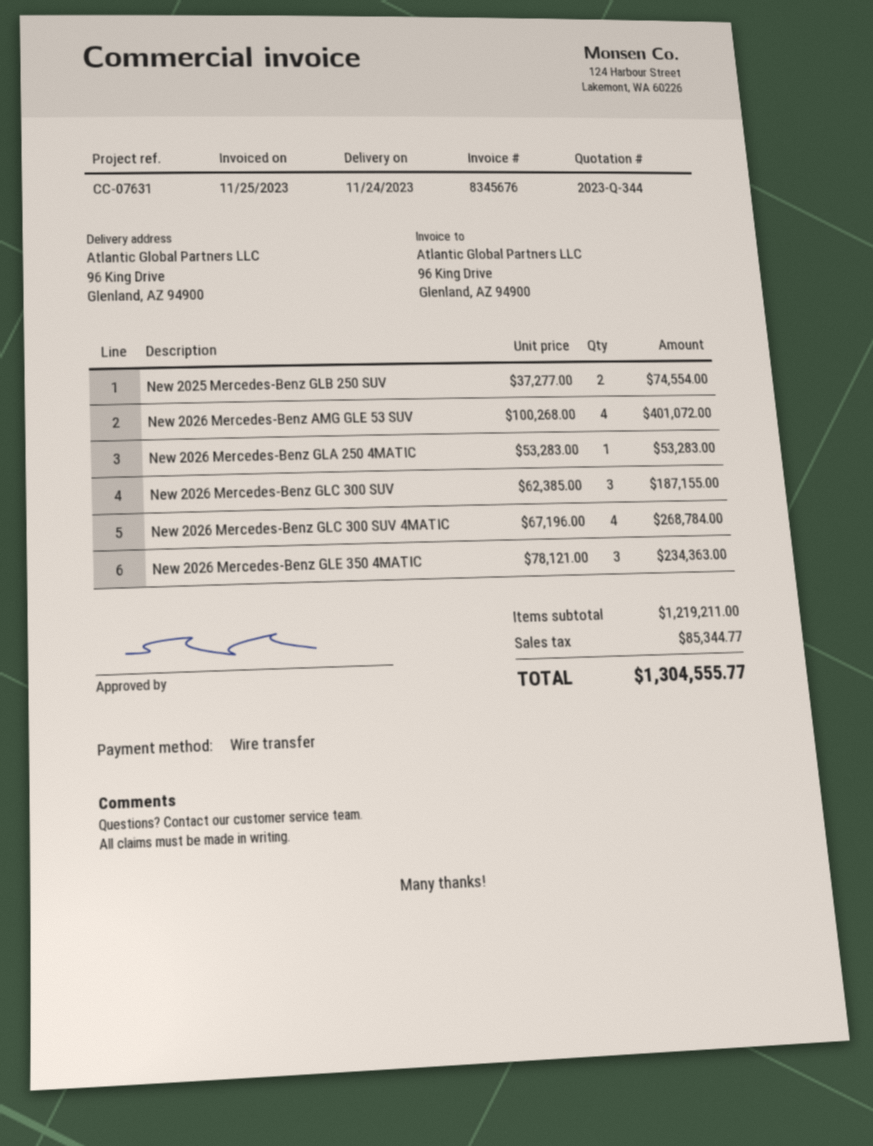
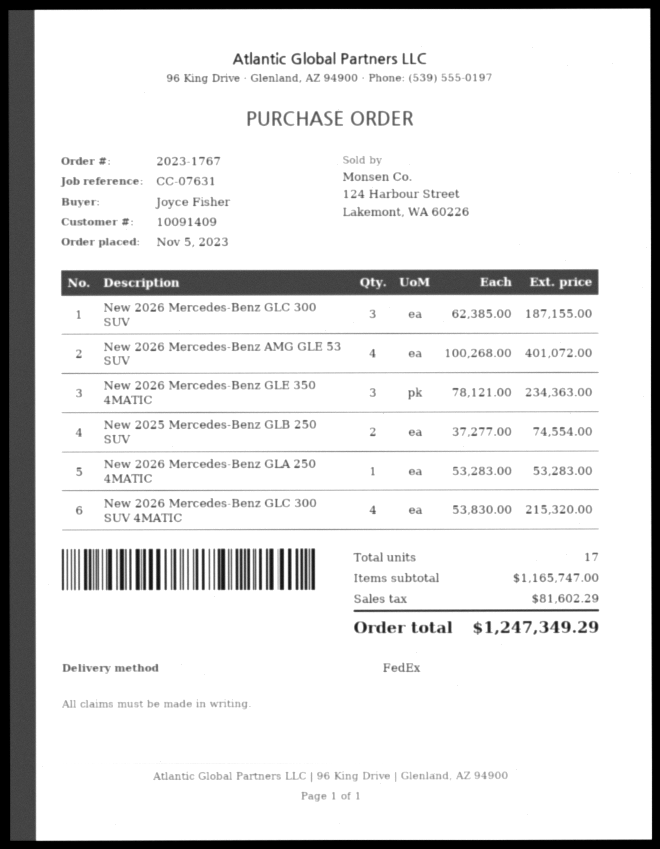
New 2026 Mercedes-Benz GLC 300 SUV 4MATIC: 4 x 67196.00 = 268784.00 -> 4 x 53830.00 = 215320.00
subtotal: 1219211.00 -> 1165747.00
tax: 85344.77 -> 81602.29
total: 1304555.77 -> 1247349.29

